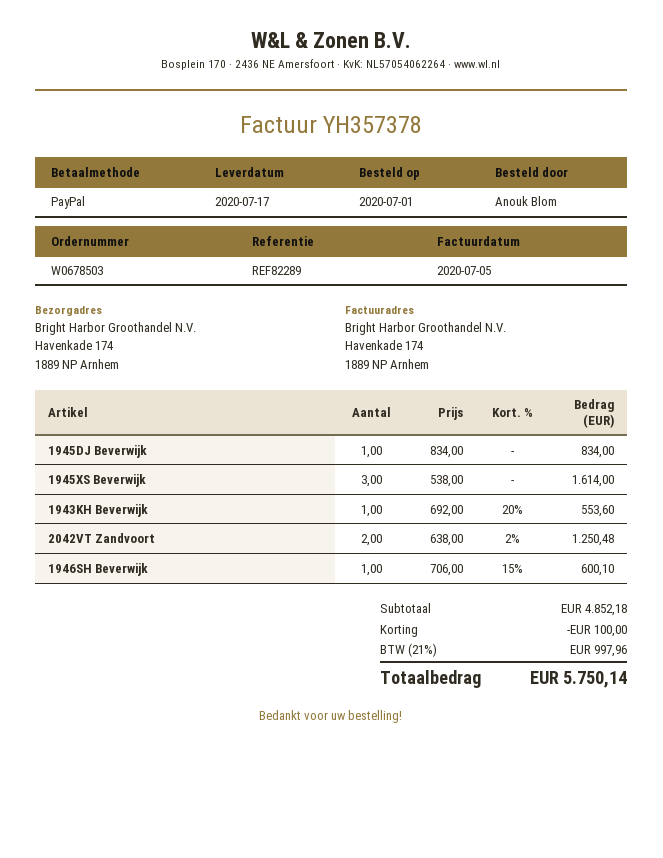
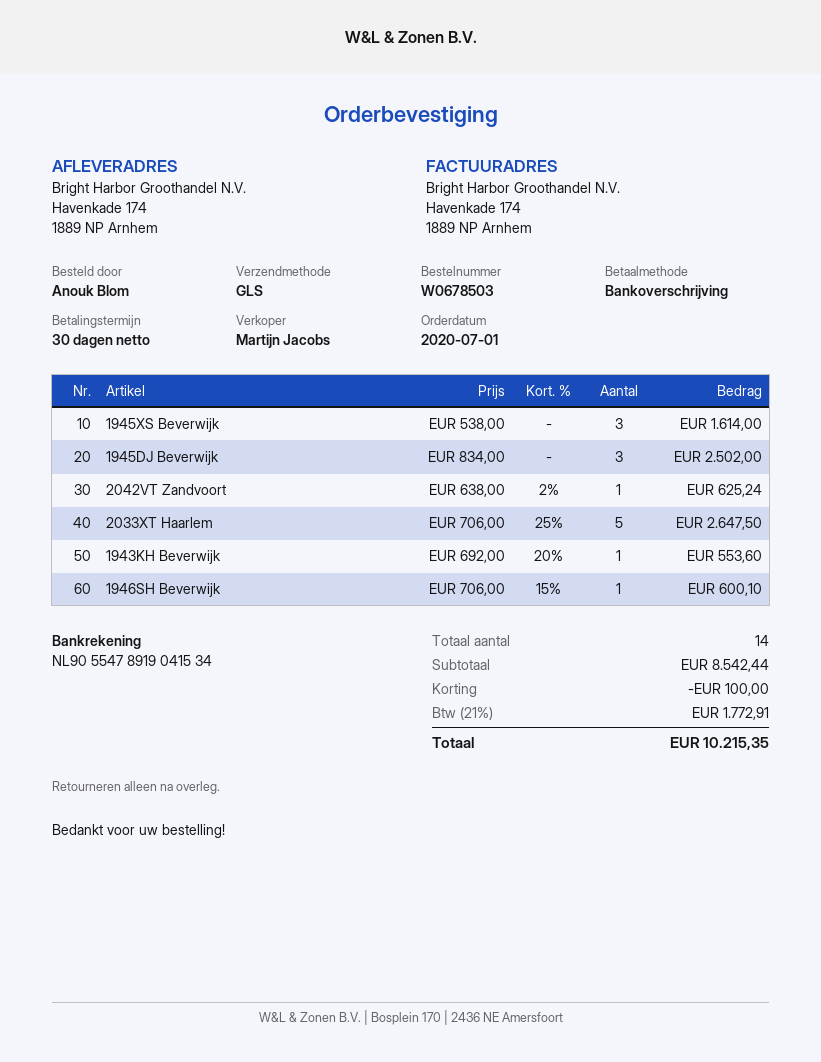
payment method: PayPal -> bank transfer
1945DJ Beverwijk: 1 x 834.00 = 834.00 -> 3 x 834.00 = 2502.00
2042VT Zandvoort: 2 x 638.00 - 2% = 1250.48 -> 1 x 638.00 - 2% = 625.24
2033XT Haarlem: none -> 5 x 706.00 - 25% = 2647.50
subtotal: 4852.18 -> 8542.44
tax: 21% = 997.96 -> 21% = 1772.91
total: 5750.14 -> 10215.35

